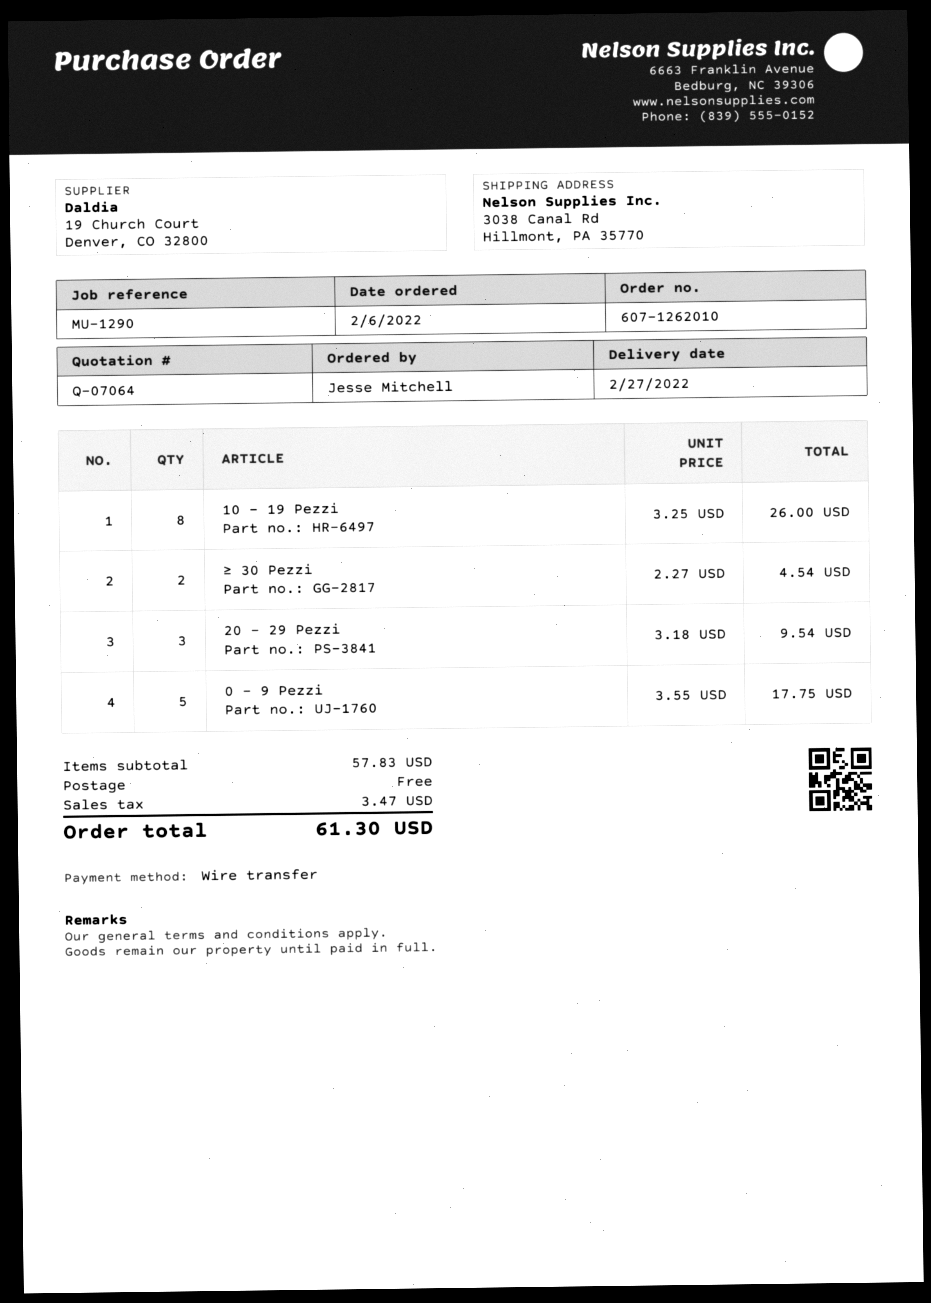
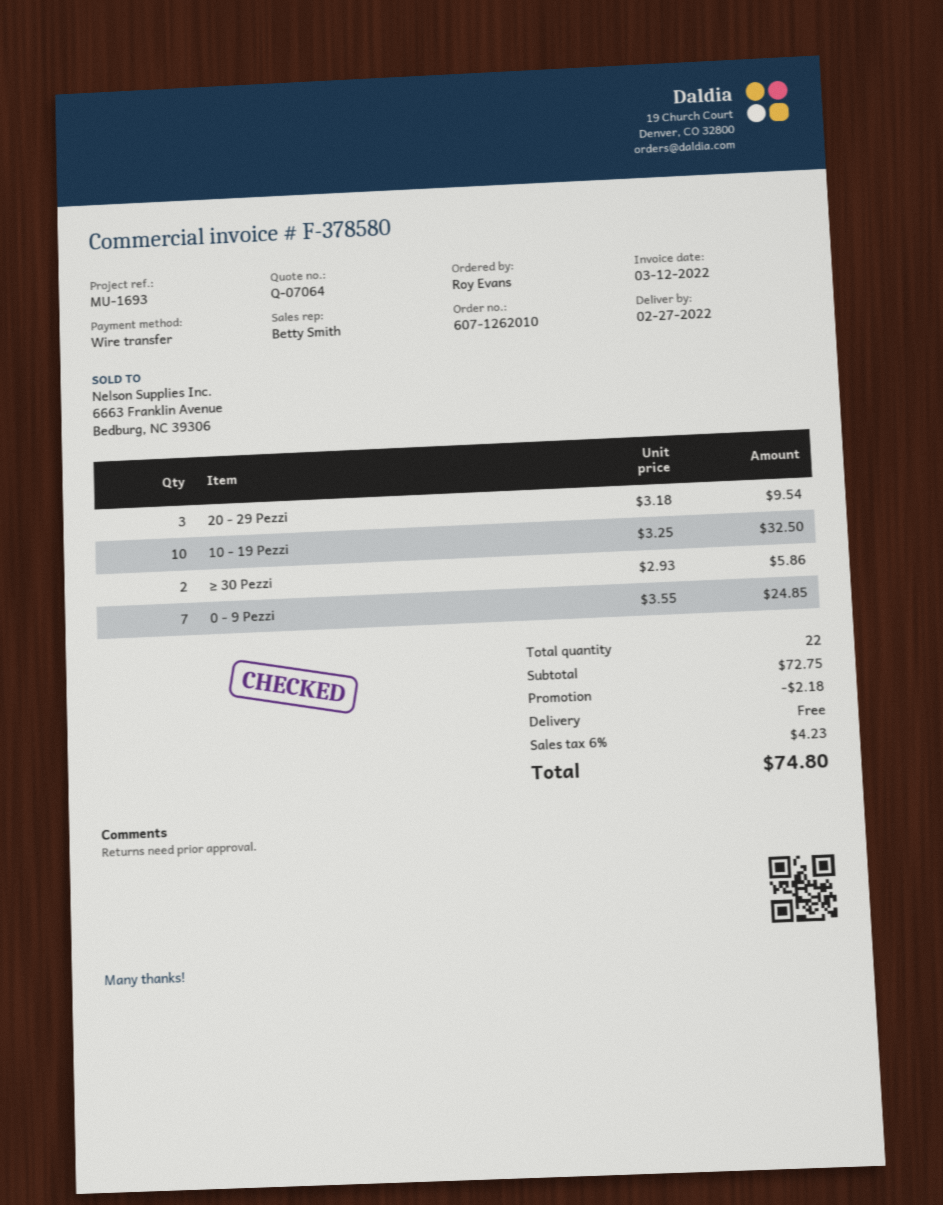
reference: MU-1290 -> MU-1693
ordered by: Jesse Mitchell -> Roy Evans
10 - 19 Pezzi: 8 x 3.25 = 26.00 -> 10 x 3.25 = 32.50
≥ 30 Pezzi: 2 x 2.27 = 4.54 -> 2 x 2.93 = 5.86
0 - 9 Pezzi: 5 x 3.55 = 17.75 -> 7 x 3.55 = 24.85
subtotal: 57.83 -> 72.75
discount: none -> 2.18
tax: 3.47 -> 4.23
total: 61.30 -> 74.80

